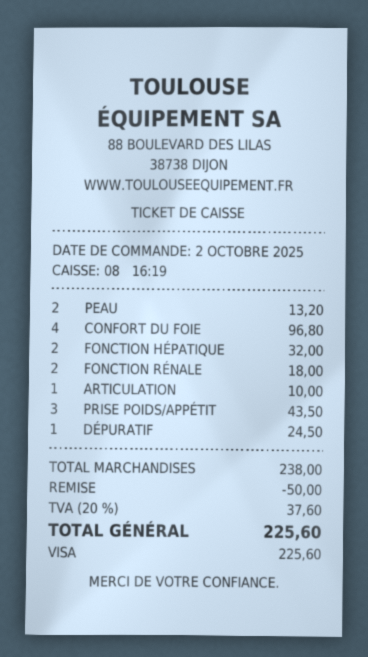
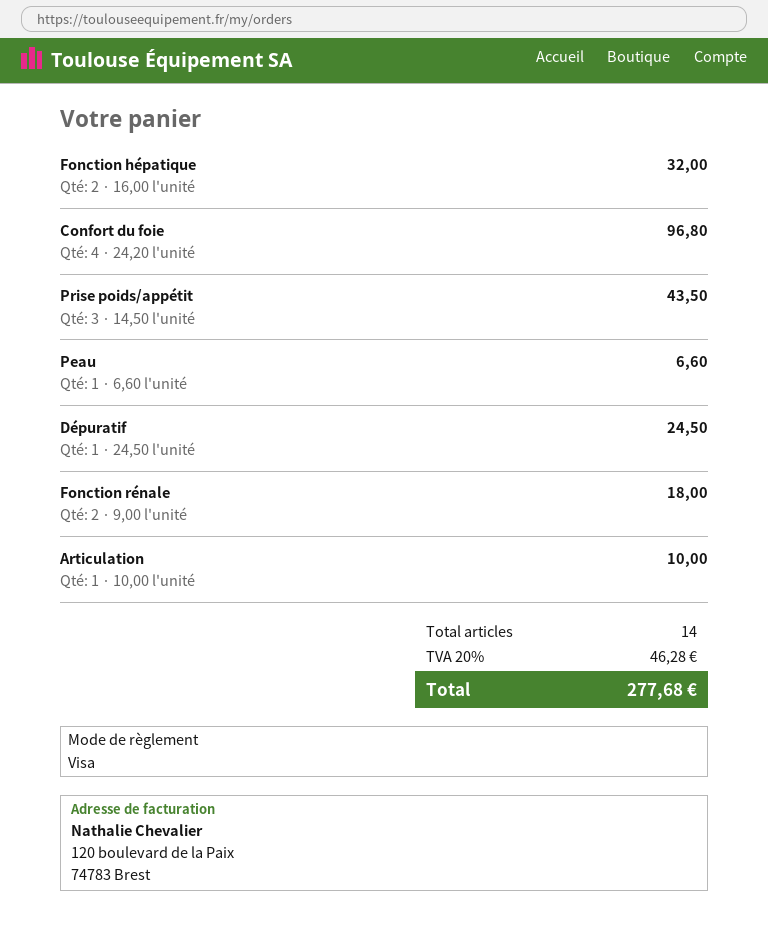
PEAU: 2 for 13.20 -> 1 for 6.60
discount: 50.00 -> none
tax: 20% = 37.60 -> 20% = 46.28
total: 225.60 -> 277.68

